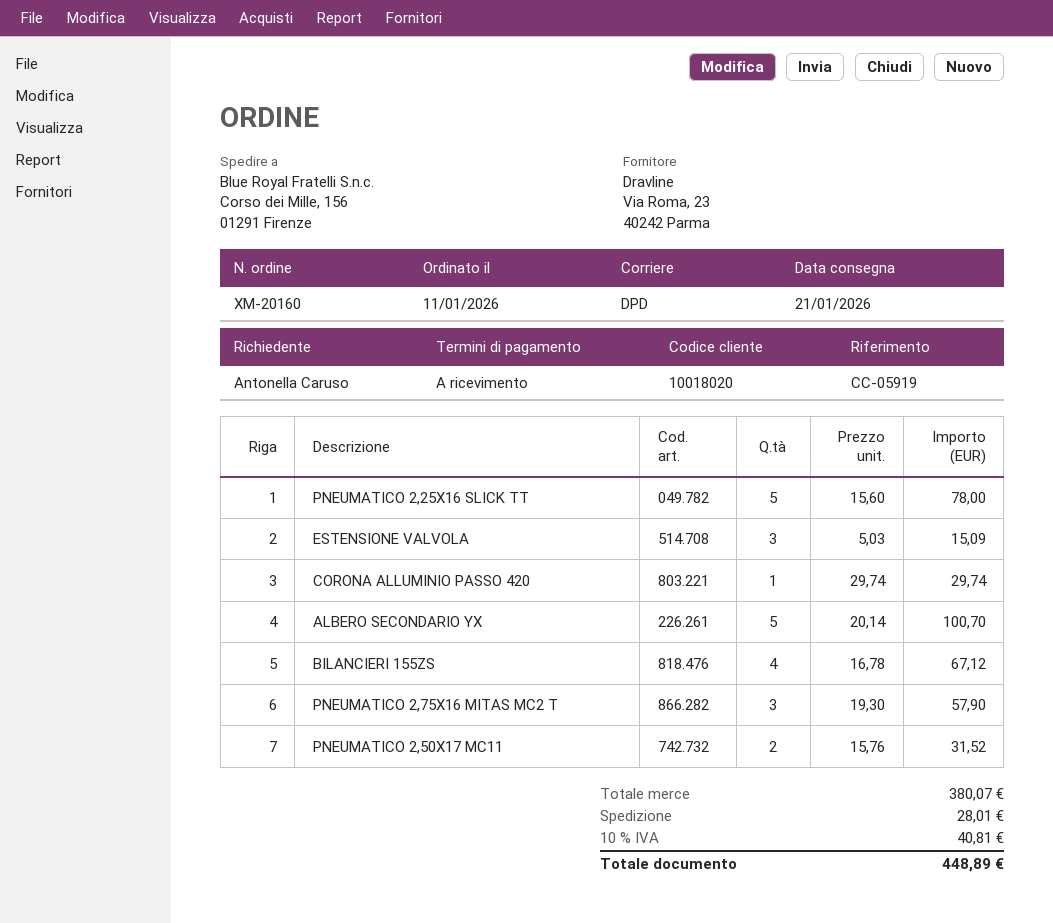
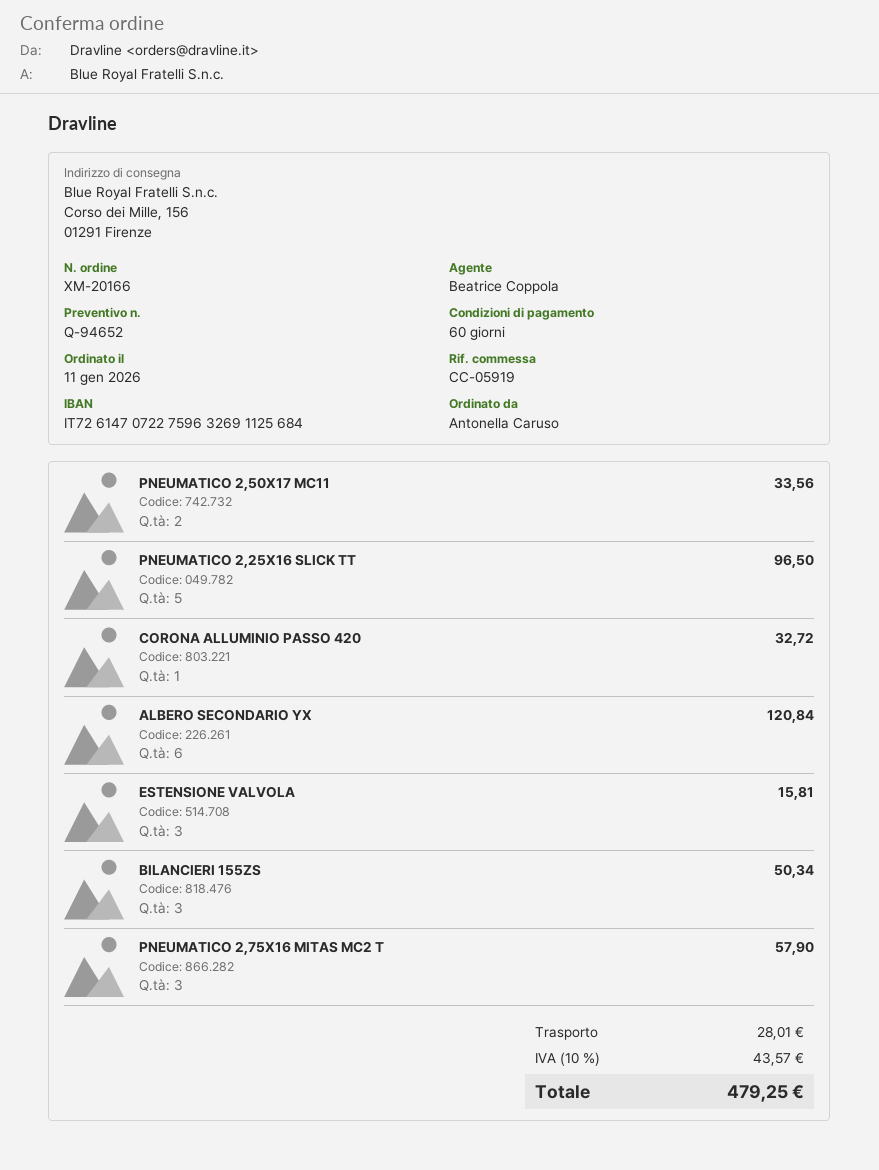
order number: XM-20160 -> XM-20166
payment terms: on receipt -> 60 days
PNEUMATICO 2,25X16 SLICK TT: 5 for 78.00 -> 5 for 96.50
ESTENSIONE VALVOLA: 3 for 15.09 -> 3 for 15.81
CORONA ALLUMINIO PASSO 420: 1 for 29.74 -> 1 for 32.72
ALBERO SECONDARIO YX: 5 for 100.70 -> 6 for 120.84
BILANCIERI 155ZS: 4 for 67.12 -> 3 for 50.34
PNEUMATICO 2,50X17 MC11: 2 for 31.52 -> 2 for 33.56
tax: 10% = 40.81 -> 10% = 43.57
total: 448.89 -> 479.25

